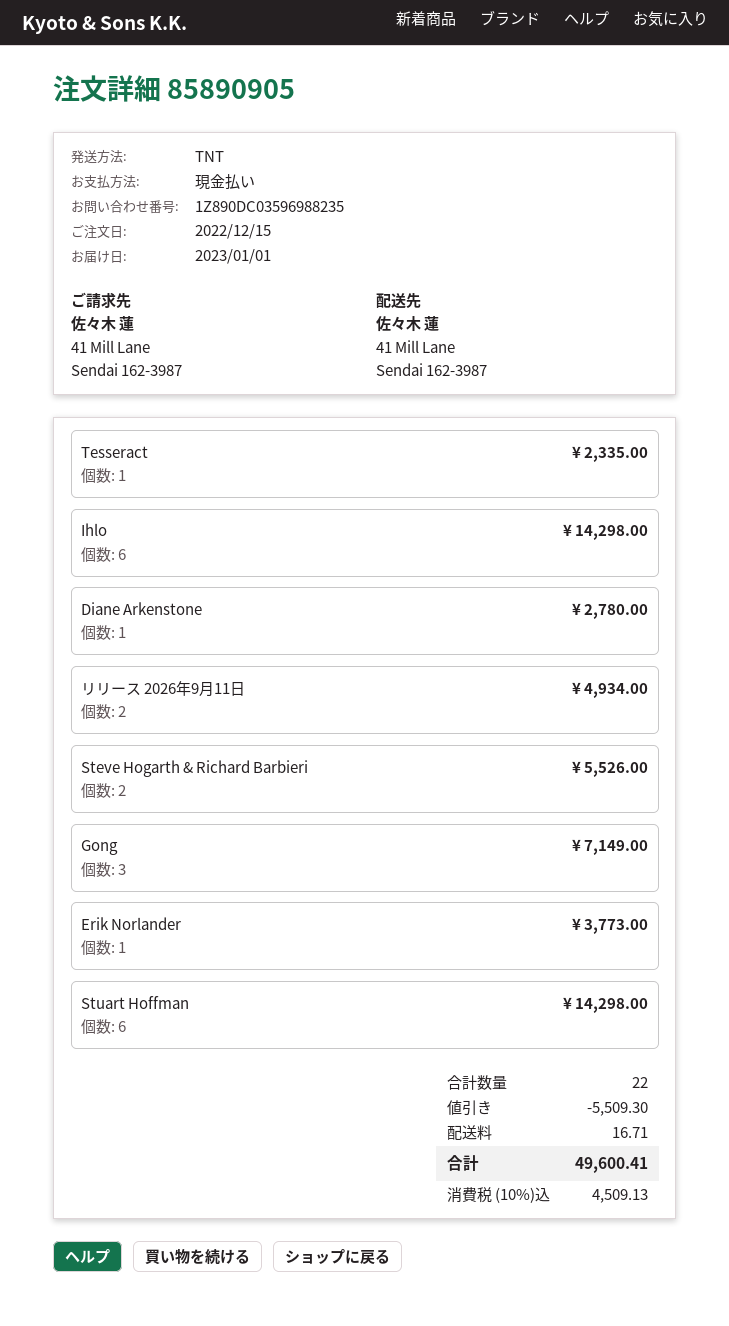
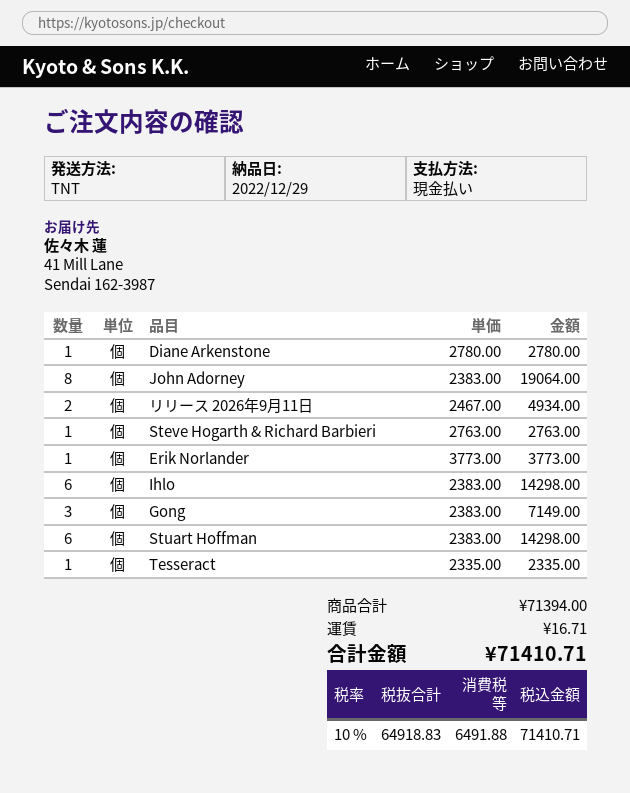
delivery date: 2023-01-01 -> 2022-12-29
Steve Hogarth & Richard Barbieri: 2 for 5526.00 -> 1 for 2763.00
John Adorney: none -> 8 for 19064.00
discount: 5509.30 -> none
tax: 10% = 4509.13 -> 10% = 6491.88
total: 49600.41 -> 71410.71

